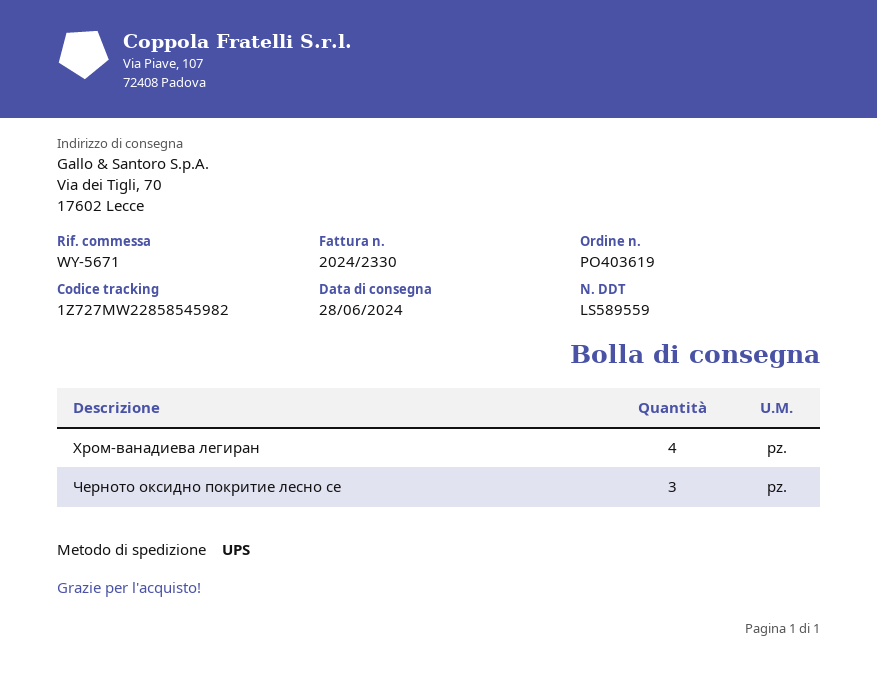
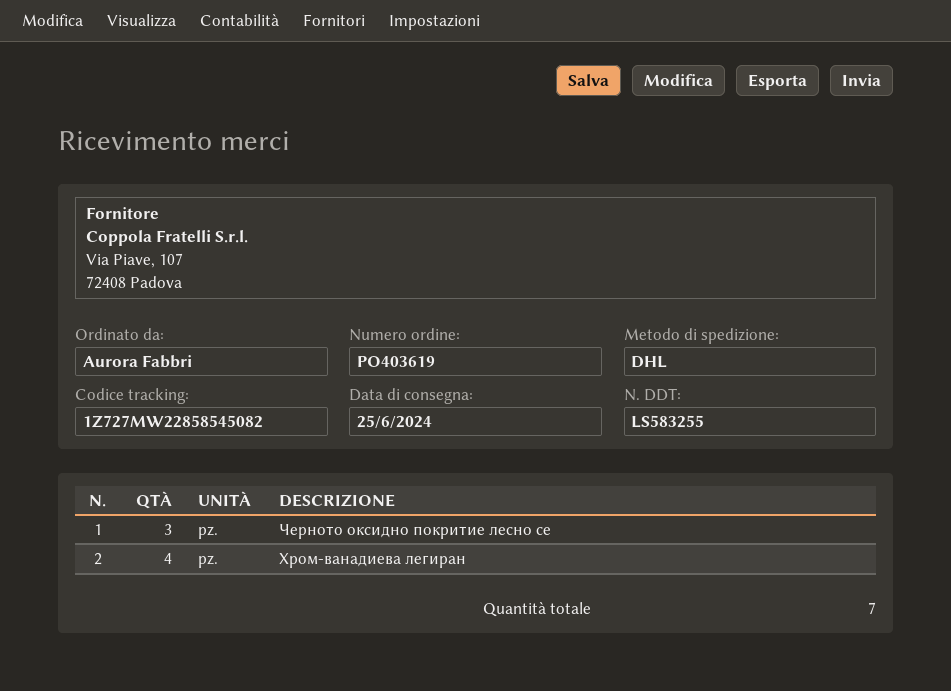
delivery note number: LS589559 -> LS583255
delivery date: 2024-06-28 -> 2024-06-25
shipping method: UPS -> DHL
tracking number: 1Z727MW22858545982 -> 1Z727MW22858545082

